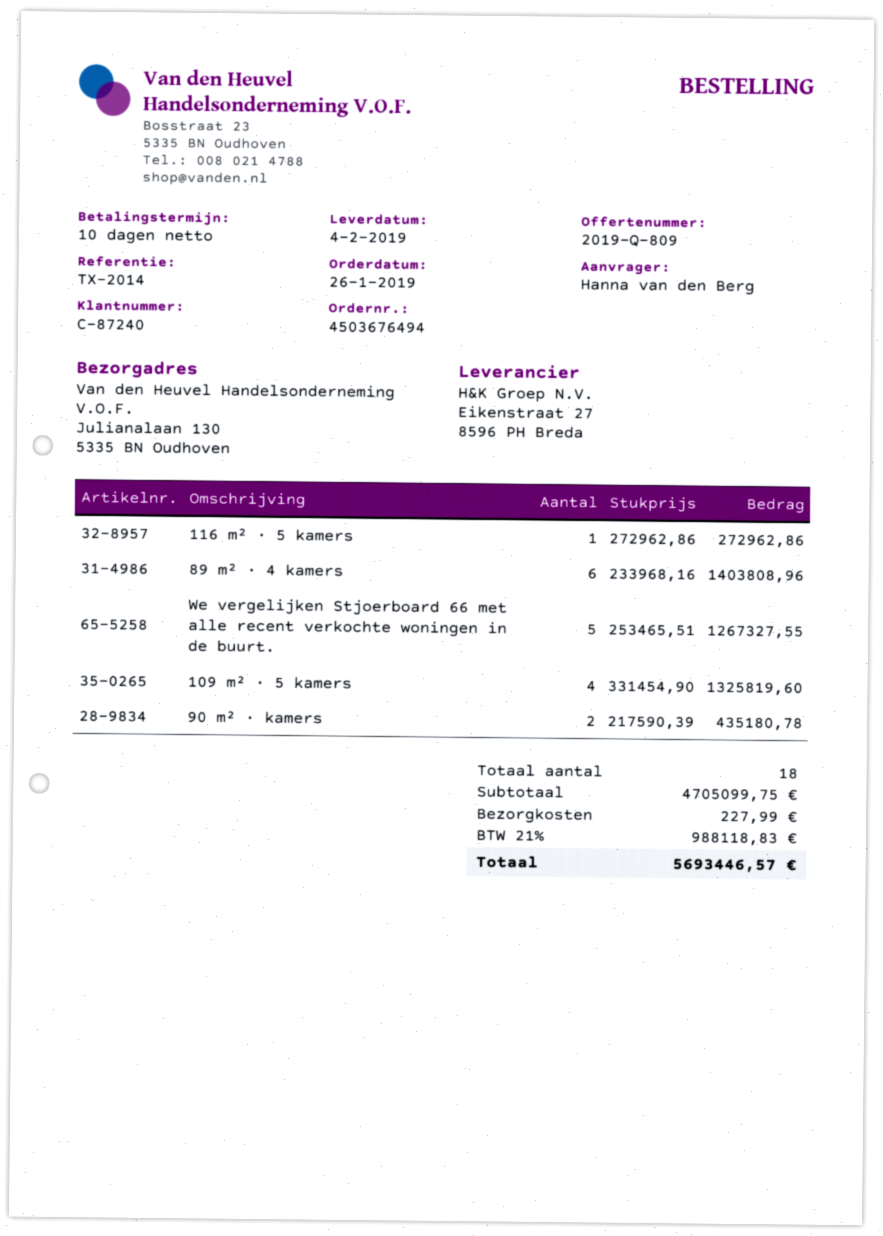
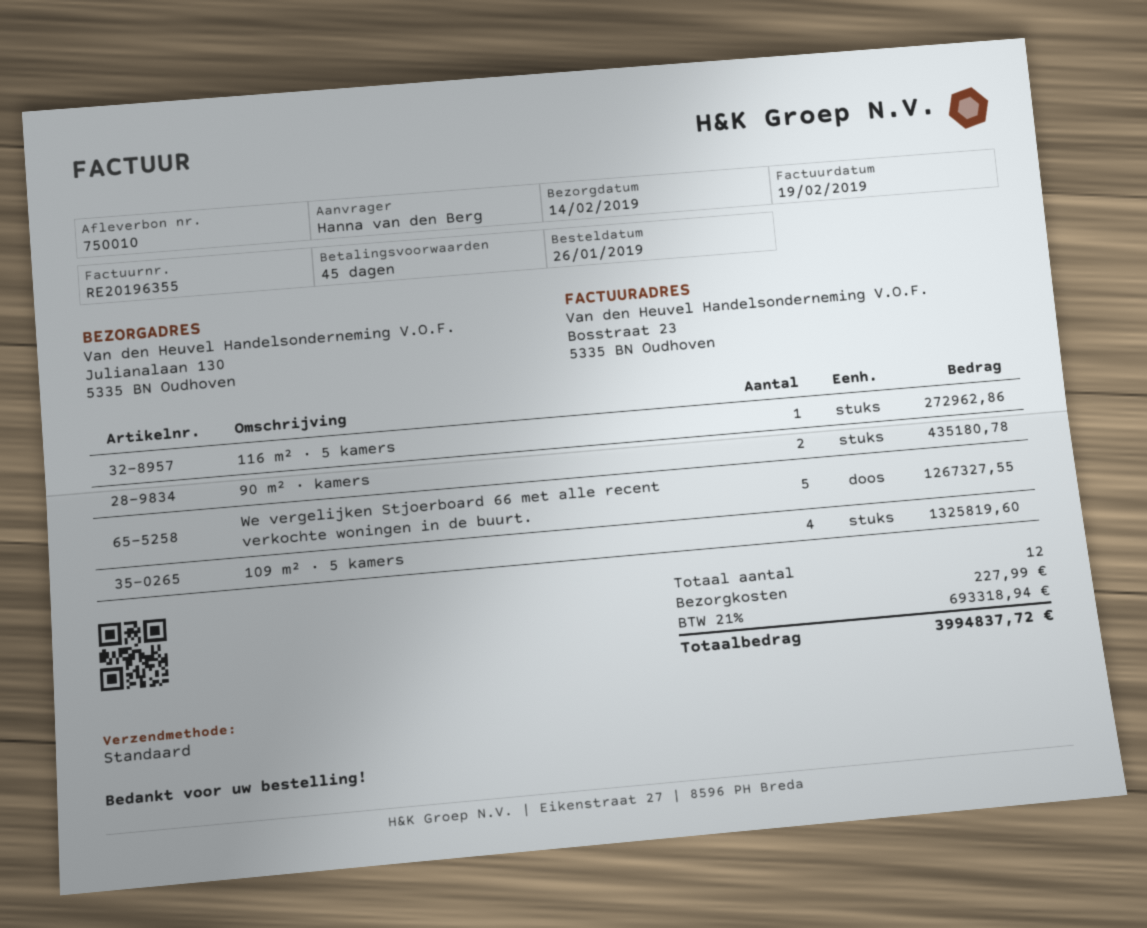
delivery date: 2019-02-04 -> 2019-02-14
payment terms: 10 days -> 45 days
89 m² · 4 kamers: 6 for 1403808.96 -> none
total quantity: 18 -> 12
tax: 21% = 988118.83 -> 21% = 693318.94
total: 5693446.57 -> 3994837.72

